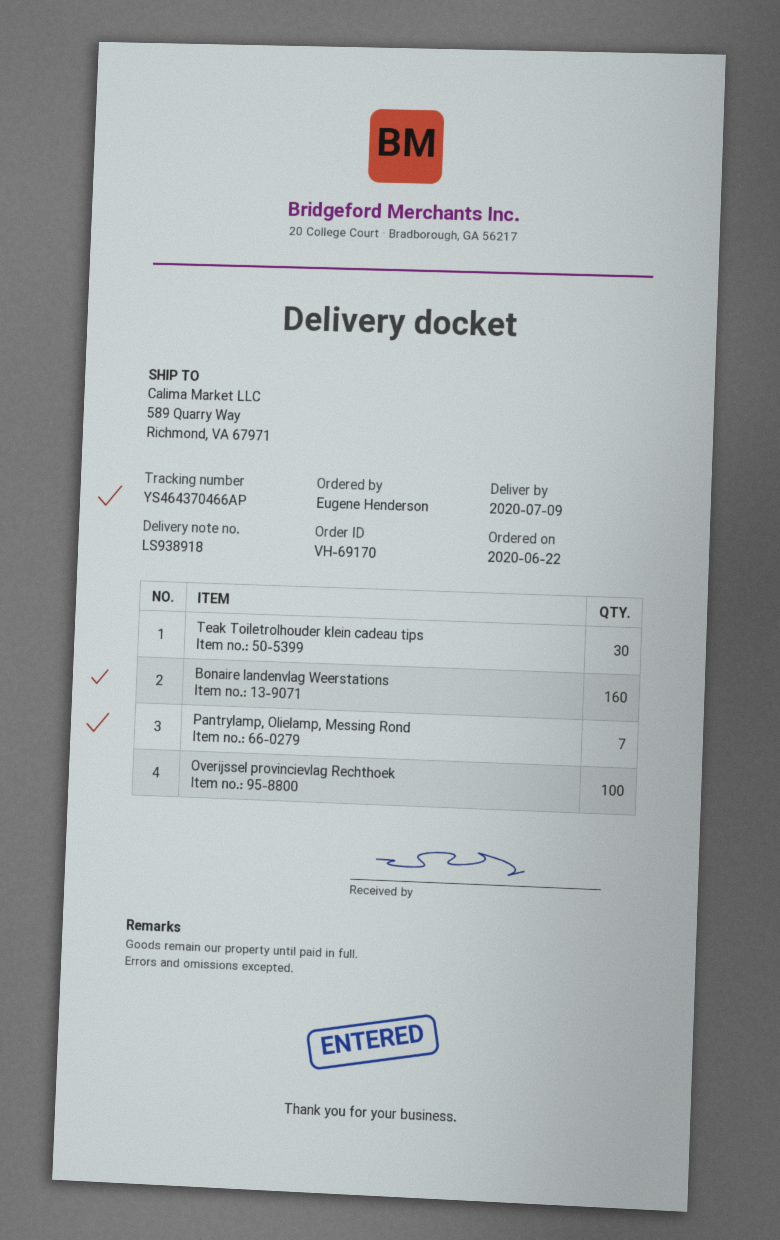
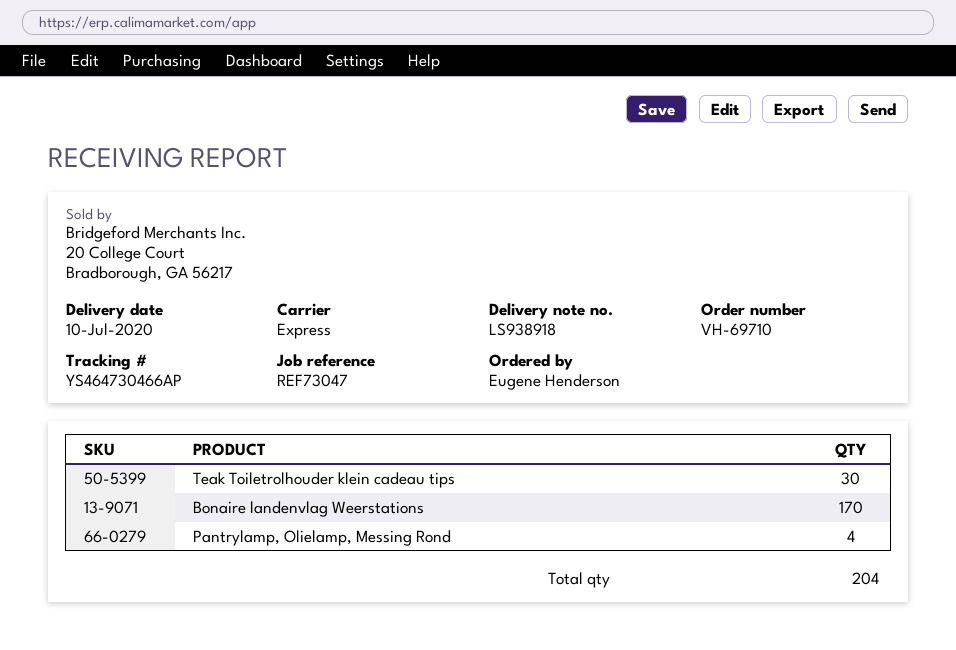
order number: VH-69170 -> VH-69710
delivery date: 2020-07-09 -> 2020-07-10
tracking number: YS464370466AP -> YS464730466AP
Bonaire landenvlag Weerstations: 160 -> 170
Pantrylamp, Olielamp, Messing Rond: 7 -> 4
Overijssel provincievlag Rechthoek: 100 -> none

